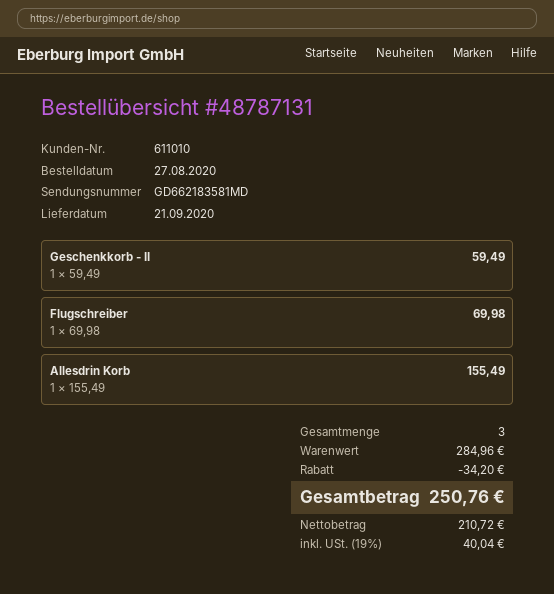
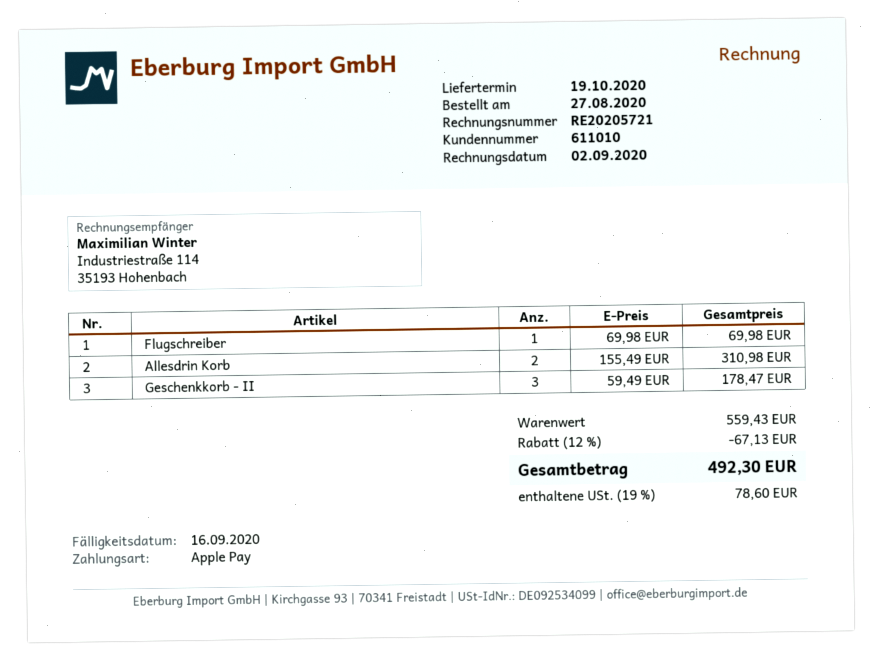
delivery date: 2020-09-21 -> 2020-10-19
Geschenkkorb - II: 1 x 59.49 = 59.49 -> 3 x 59.49 = 178.47
Allesdrin Korb: 1 x 155.49 = 155.49 -> 2 x 155.49 = 310.98
subtotal: 284.96 -> 559.43
discount: 34.20 -> 67.13
tax: 19% = 40.04 -> 19% = 78.60
total: 250.76 -> 492.30

